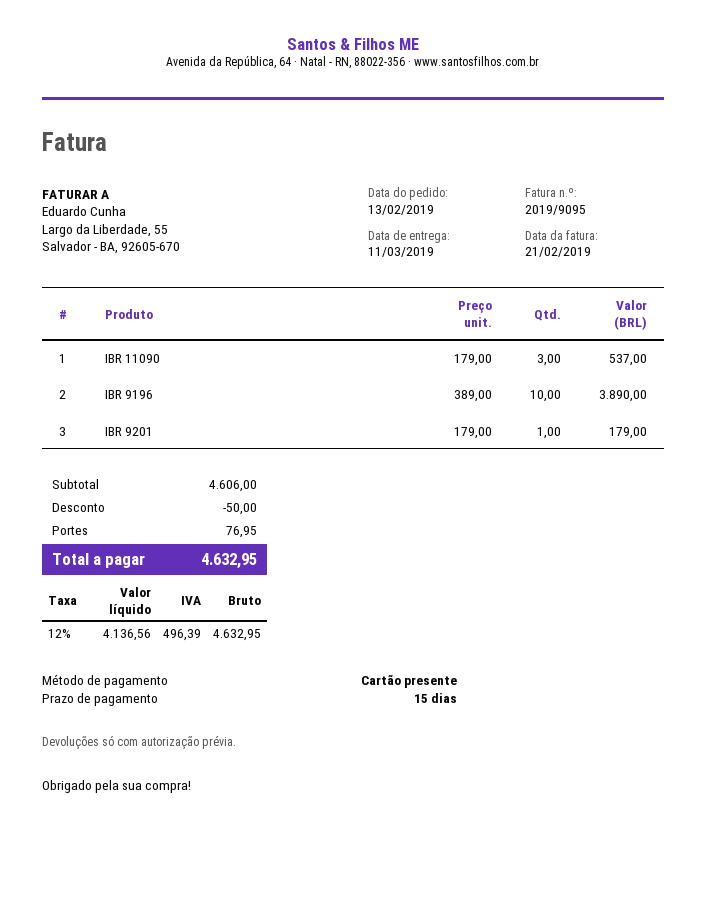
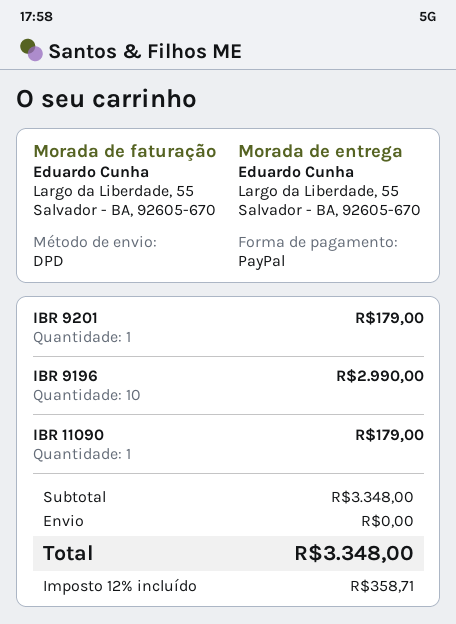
payment method: gift card -> PayPal
IBR 11090: 3 for 537.00 -> 1 for 179.00
IBR 9196: 10 for 3890.00 -> 10 for 2990.00
subtotal: 4606.00 -> 3348.00
discount: 50.00 -> none
shipping: 76.95 -> 0.00
tax: 12% = 496.39 -> 12% = 358.71
total: 4632.95 -> 3348.00

